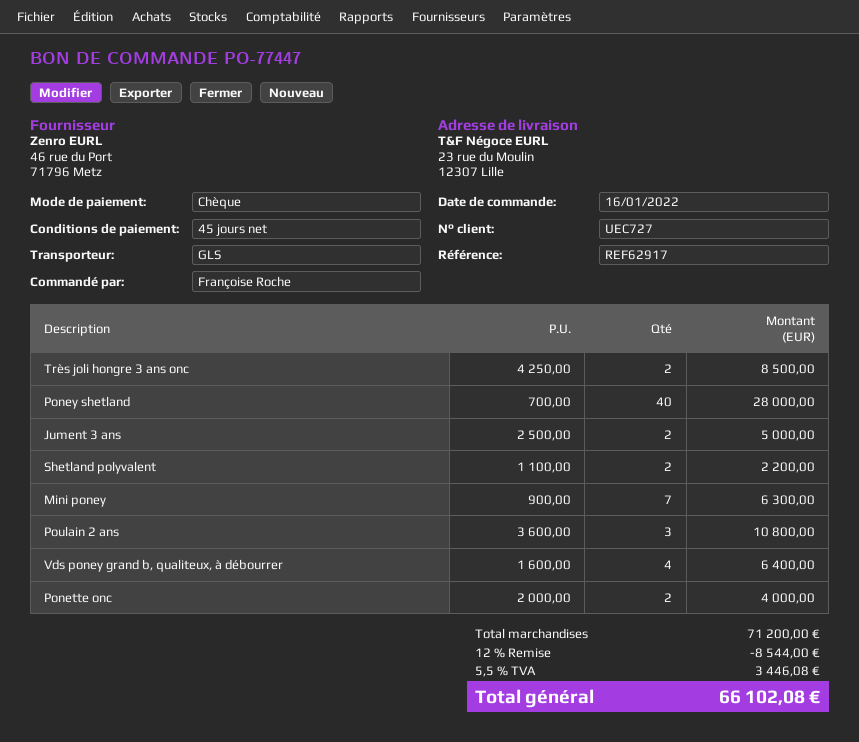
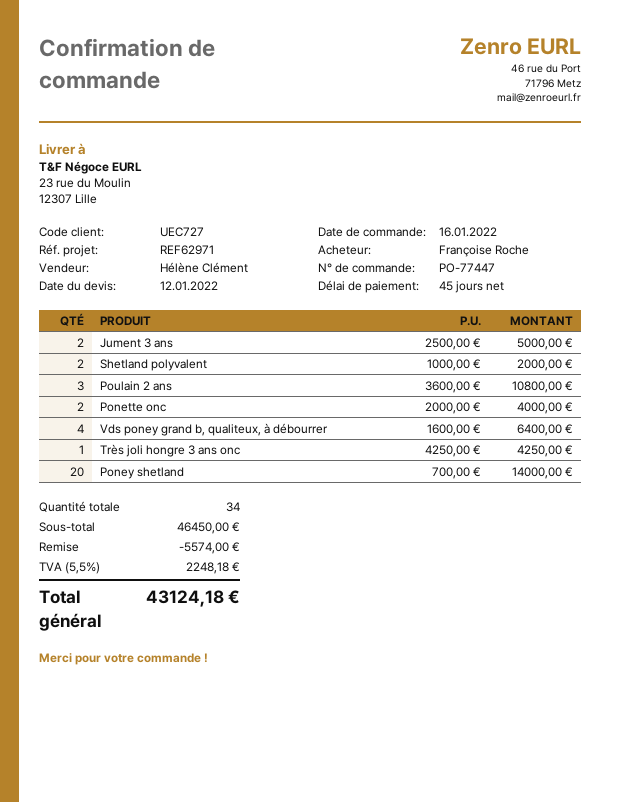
reference: REF62917 -> REF62971
Très joli hongre 3 ans onc: 2 x 4250.00 = 8500.00 -> 1 x 4250.00 = 4250.00
Poney shetland: 40 x 700.00 = 28000.00 -> 20 x 700.00 = 14000.00
Shetland polyvalent: 2 x 1100.00 = 2200.00 -> 2 x 1000.00 = 2000.00
Mini poney: 7 x 900.00 = 6300.00 -> none
subtotal: 71200.00 -> 46450.00
discount: 8544.00 -> 5574.00
tax: 5.5% = 3446.08 -> 5.5% = 2248.18
total: 66102.08 -> 43124.18

